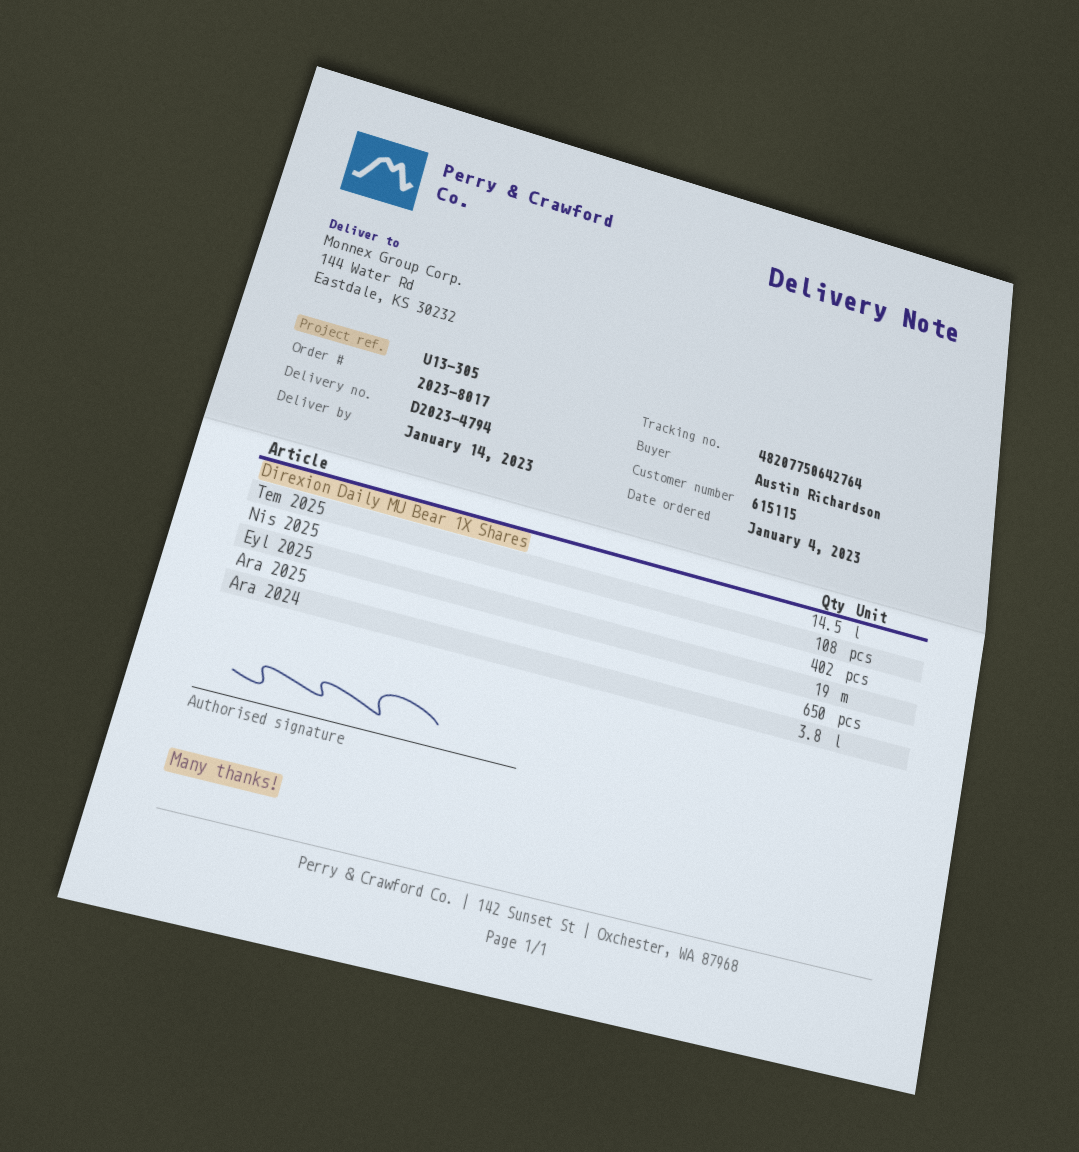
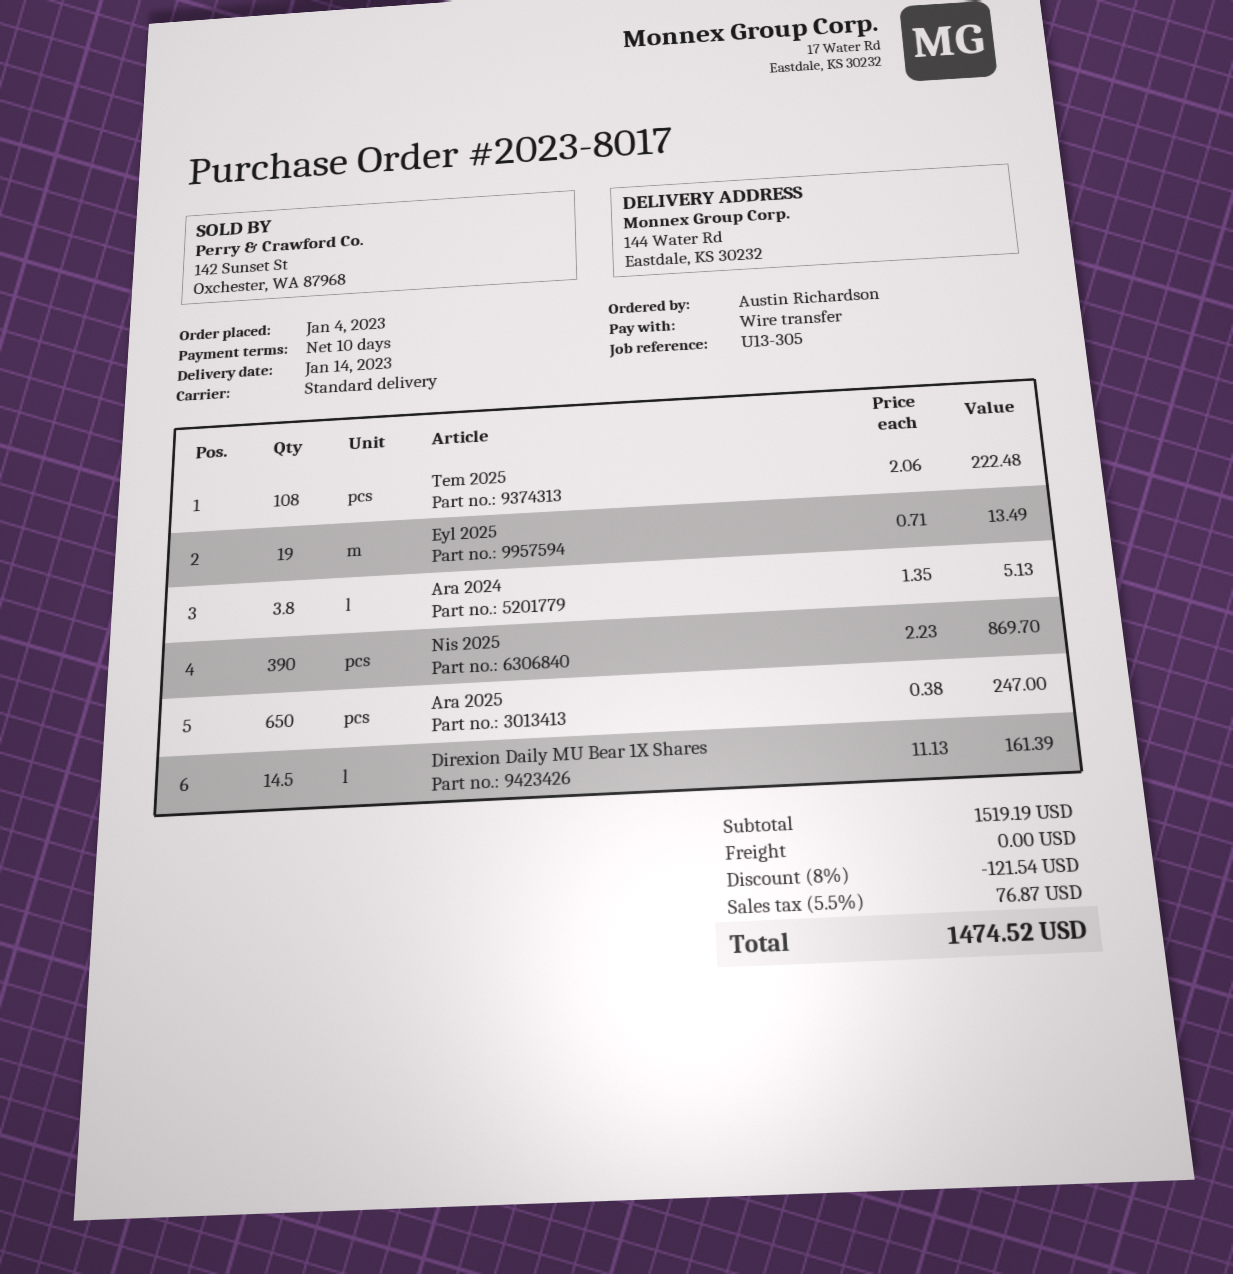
Nis 2025: 402 -> 390

